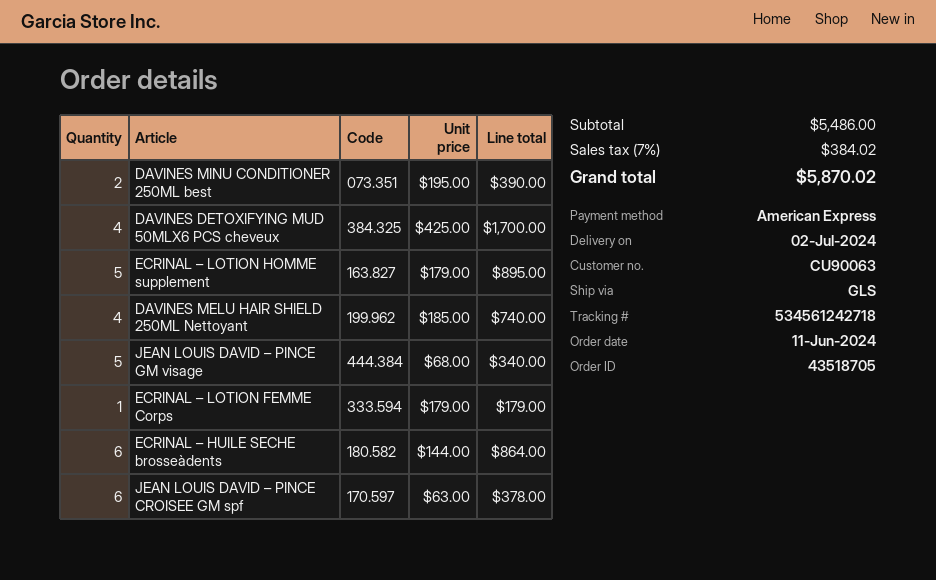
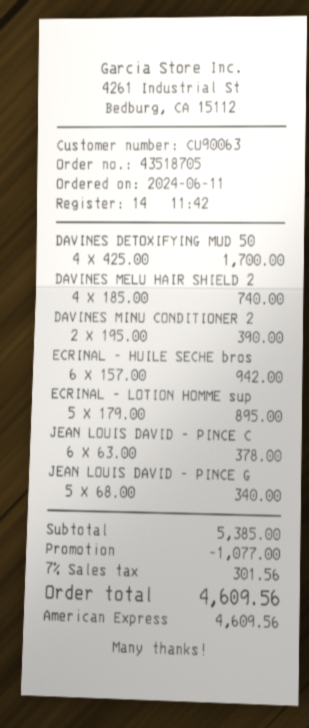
ECRINAL – LOTION FEMME Corps: 1 x 179.00 = 179.00 -> none
ECRINAL – HUILE SECHE brosseàdents: 6 x 144.00 = 864.00 -> 6 x 157.00 = 942.00
subtotal: 5486.00 -> 5385.00
discount: none -> 1077.00
tax: 7% = 384.02 -> 7% = 301.56
total: 5870.02 -> 4609.56

